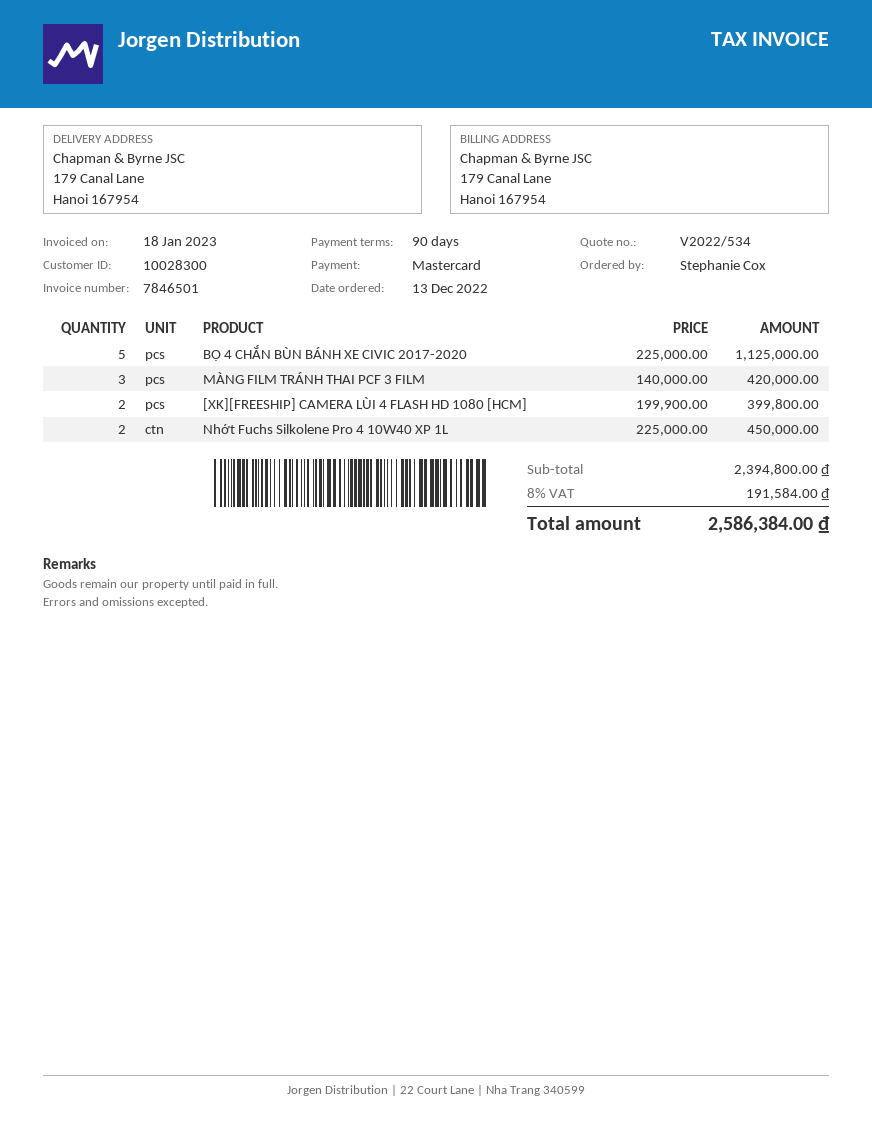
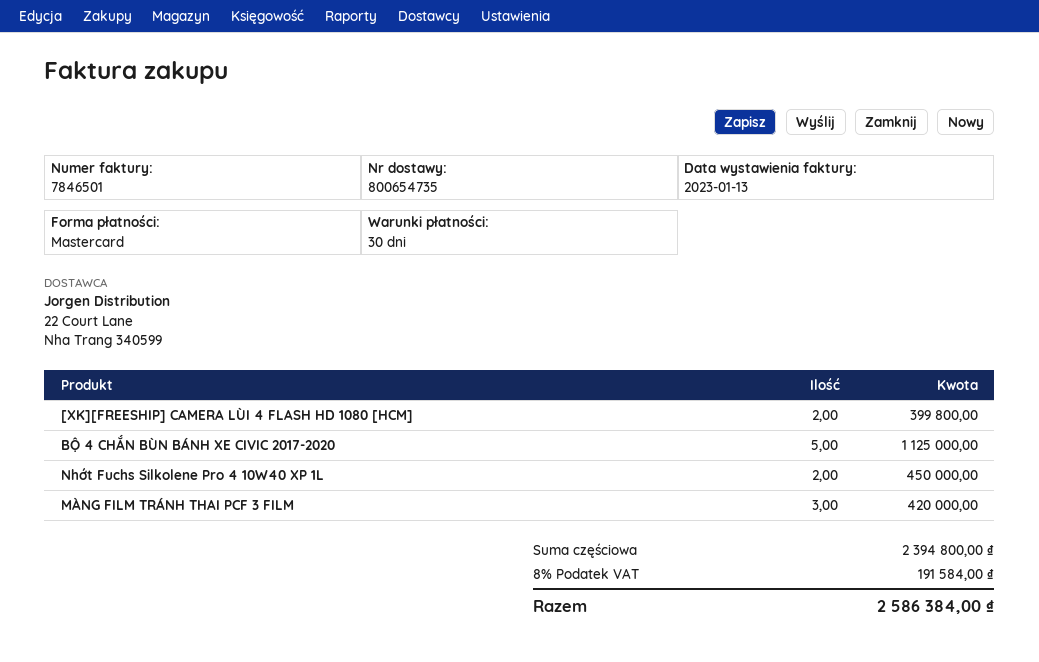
invoice date: 2023-01-18 -> 2023-01-13
payment terms: 90 days -> 30 days

